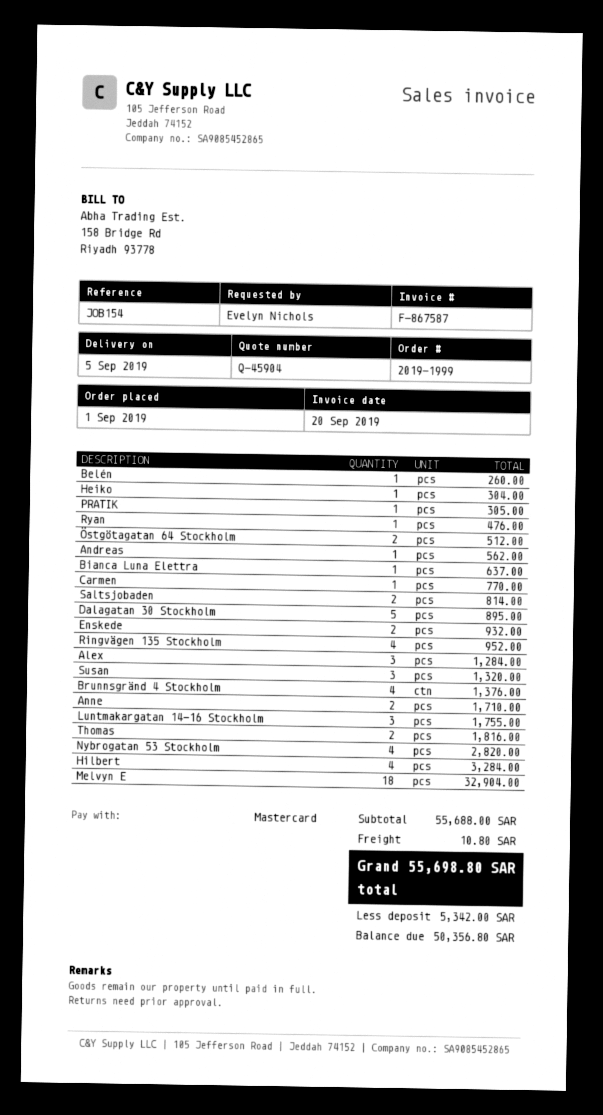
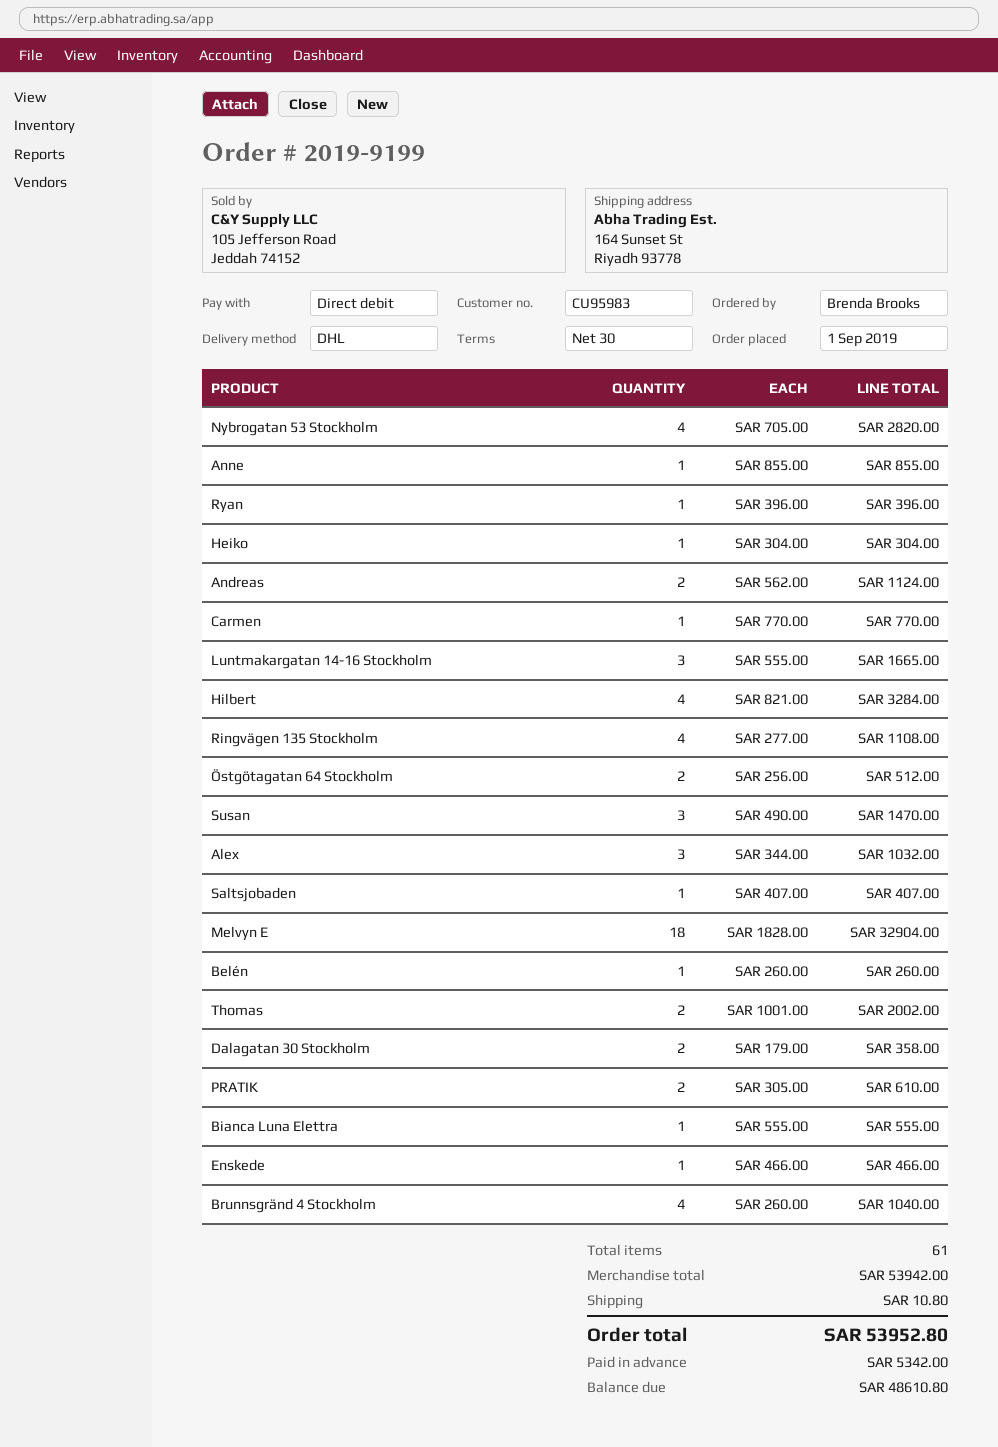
order number: 2019-1999 -> 2019-9199
ordered by: Evelyn Nichols -> Brenda Brooks
payment method: Mastercard -> direct debit
PRATIK: 1 for 305.00 -> 2 for 610.00
Ryan: 1 for 476.00 -> 1 for 396.00
Andreas: 1 for 562.00 -> 2 for 1124.00
Bianca Luna Elettra: 1 for 637.00 -> 1 for 555.00
Saltsjobaden: 2 for 814.00 -> 1 for 407.00
Dalagatan 30 Stockholm: 5 for 895.00 -> 2 for 358.00
Enskede: 2 for 932.00 -> 1 for 466.00
Ringvägen 135 Stockholm: 4 for 952.00 -> 4 for 1108.00
Alex: 3 for 1284.00 -> 3 for 1032.00
Susan: 3 for 1320.00 -> 3 for 1470.00
Brunnsgränd 4 Stockholm: 4 for 1376.00 -> 4 for 1040.00
Anne: 2 for 1710.00 -> 1 for 855.00
Luntmakargatan 14-16 Stockholm: 3 for 1755.00 -> 3 for 1665.00
Thomas: 2 for 1816.00 -> 2 for 2002.00
subtotal: 55688.00 -> 53942.00
total: 55698.80 -> 53952.80
balance: 50356.80 -> 48610.80

